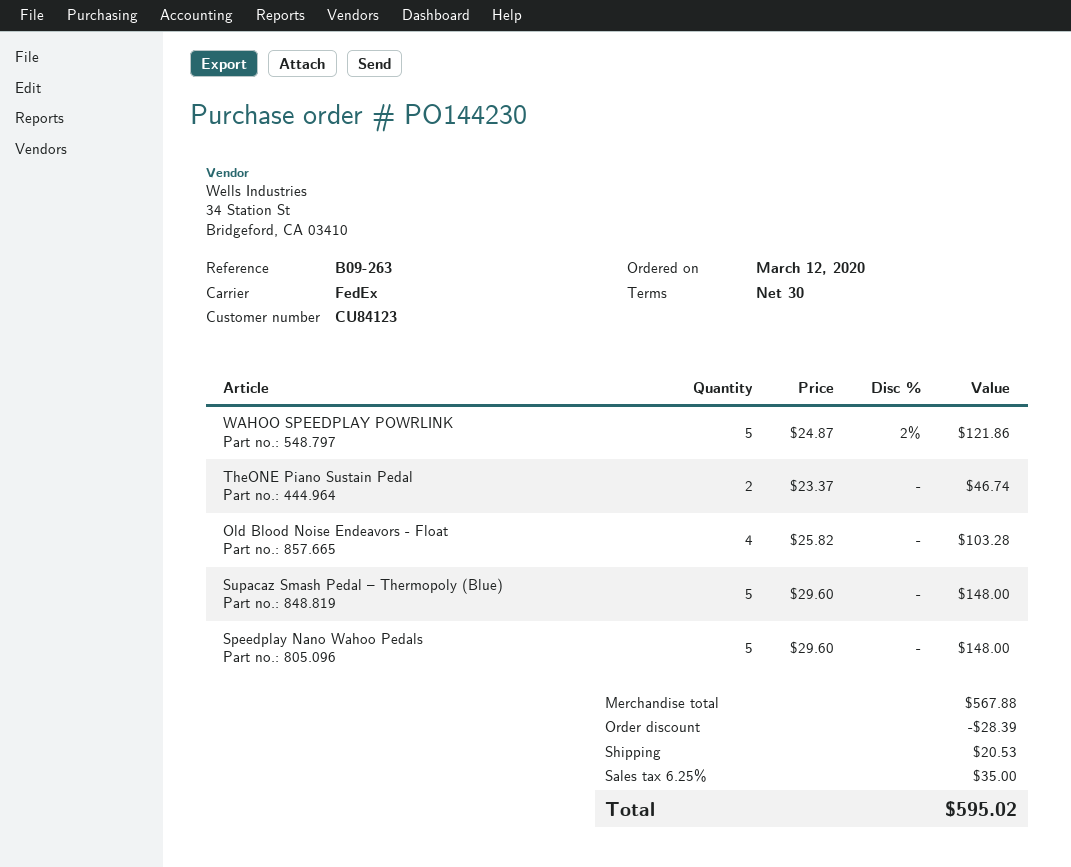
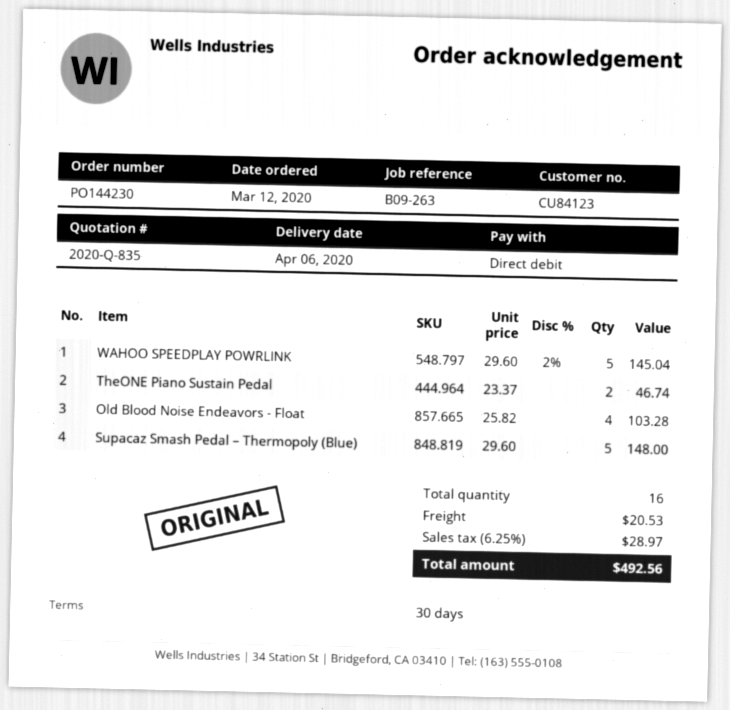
WAHOO SPEEDPLAY POWRLINK: 5 x 24.87 - 2% = 121.86 -> 5 x 29.60 - 2% = 145.04
Speedplay Nano Wahoo Pedals: 5 x 29.60 = 148.00 -> none
discount: 28.39 -> none
tax: 6.25% = 35.00 -> 6.25% = 28.97
total: 595.02 -> 492.56

